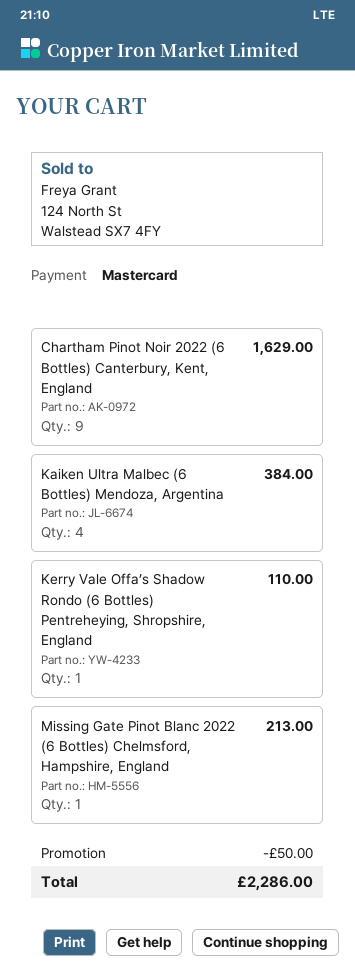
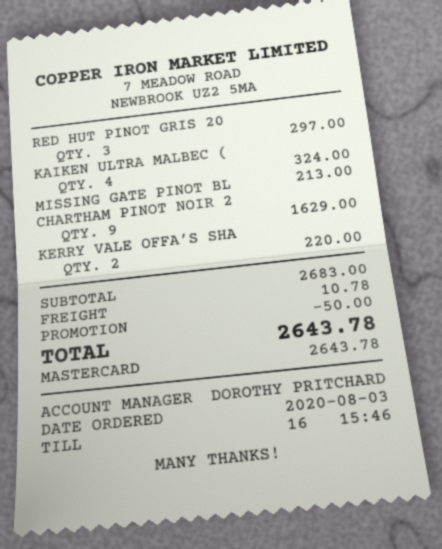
Kaiken Ultra Malbec (6 Bottles) Mendoza, Argentina: 4 for 384.00 -> 4 for 324.00
Kerry Vale Offa’s Shadow Rondo (6 Bottles) Pentreheying, Shropshire, England: 1 for 110.00 -> 2 for 220.00
RED HUT PINOT GRIS 20: none -> 3 for 297.00
shipping: none -> 10.78
total: 2286.00 -> 2643.78

